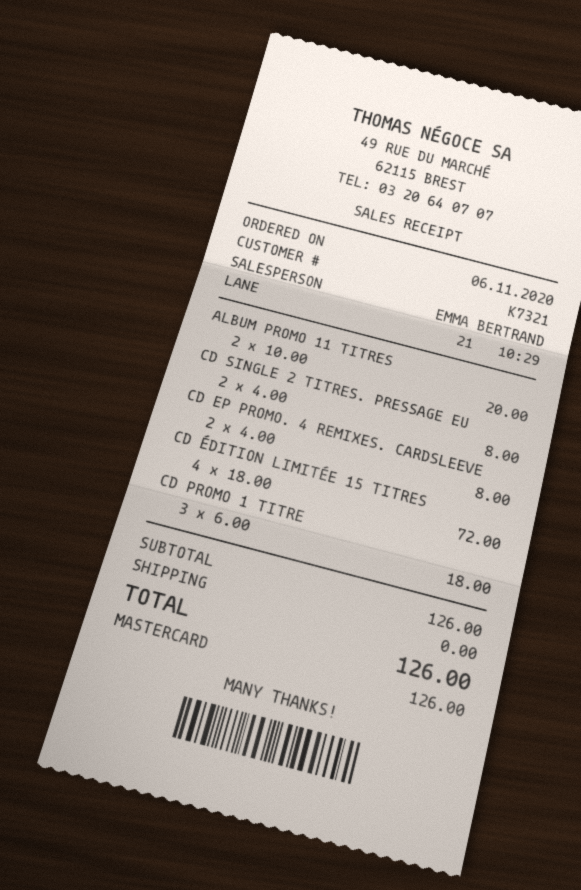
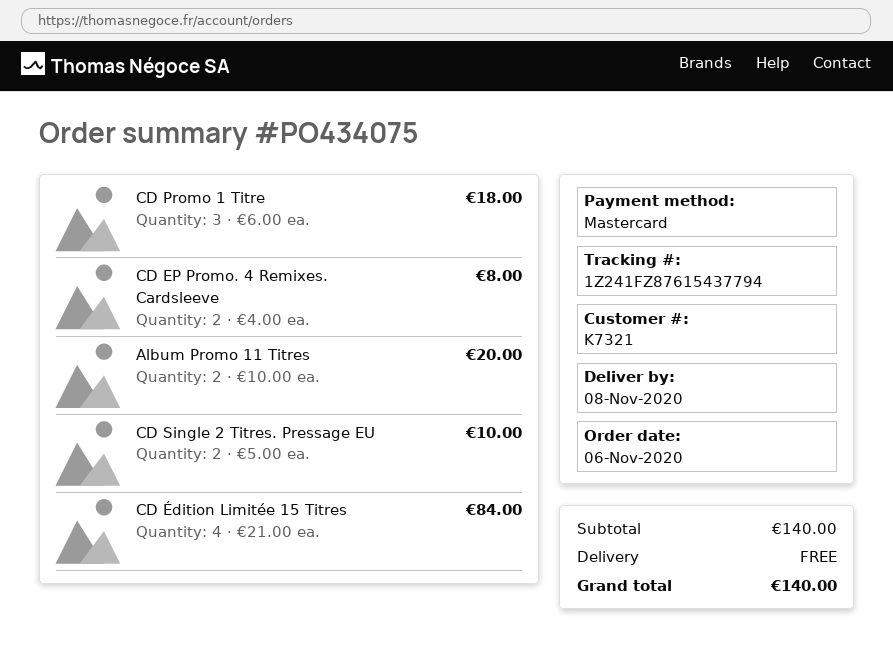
CD SINGLE 2 TITRES. PRESSAGE EU: 2 x 4.00 = 8.00 -> 2 x 5.00 = 10.00
CD ÉDITION LIMITÉE 15 TITRES: 4 x 18.00 = 72.00 -> 4 x 21.00 = 84.00
subtotal: 126.00 -> 140.00
total: 126.00 -> 140.00

